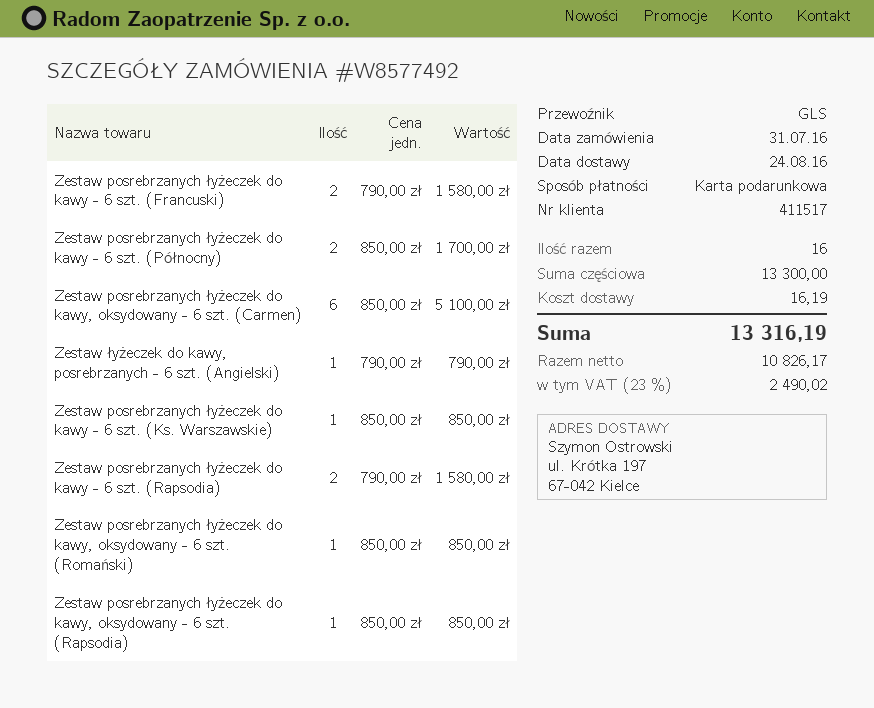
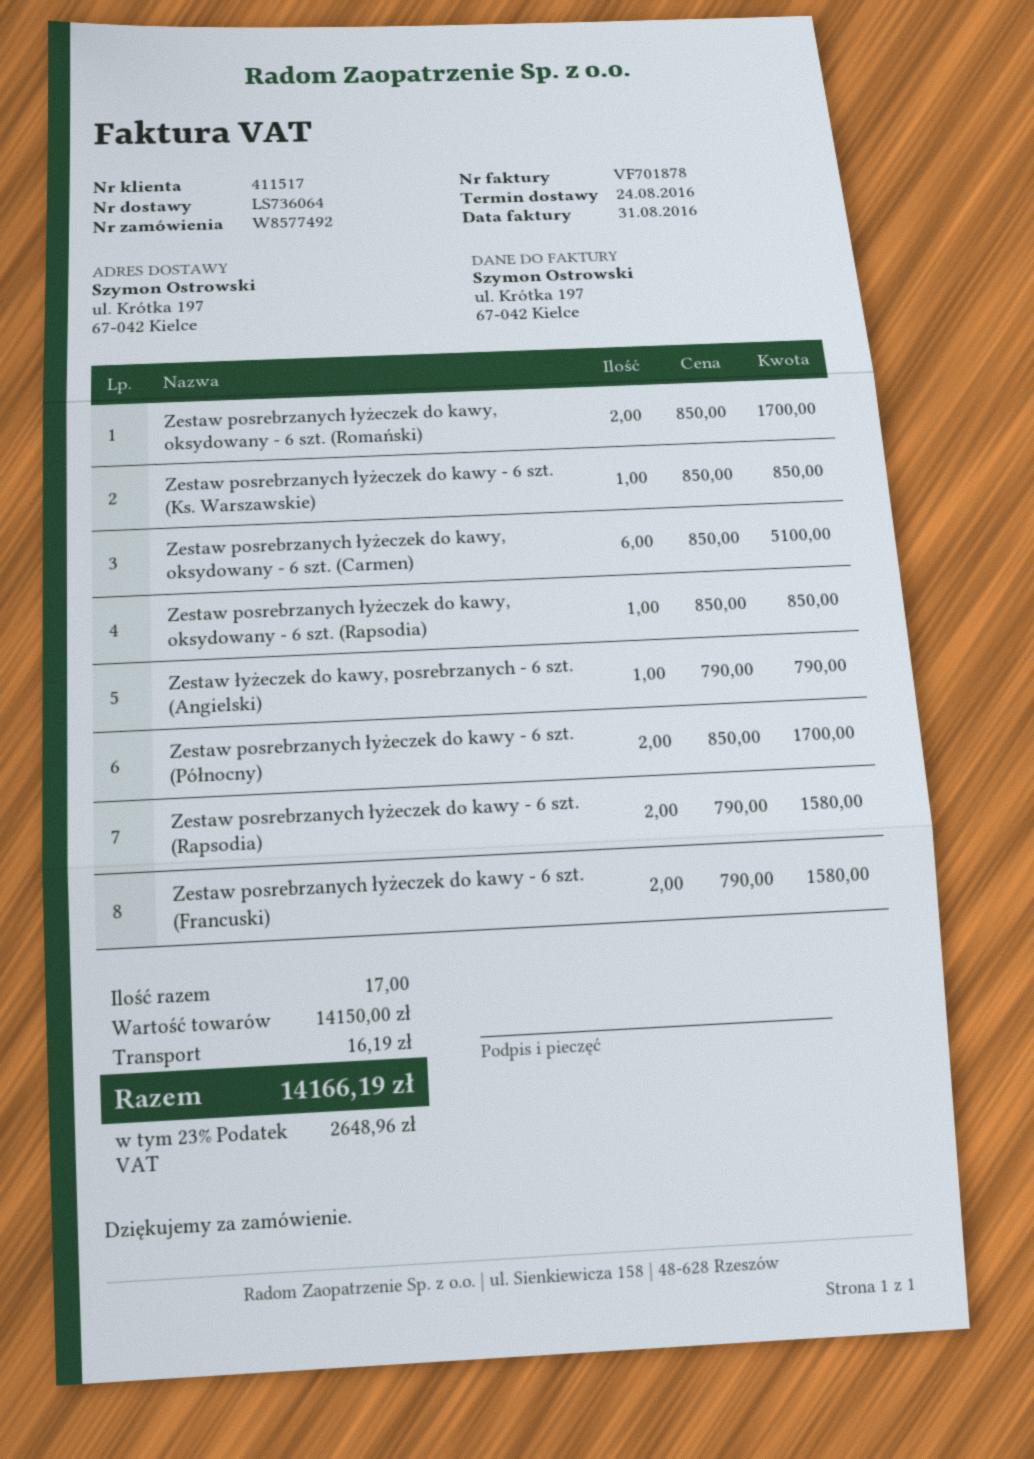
Zestaw posrebrzanych łyżeczek do kawy, oksydowany - 6 szt. (Romański): 1 x 850.00 = 850.00 -> 2 x 850.00 = 1700.00
total quantity: 16 -> 17
subtotal: 13300.00 -> 14150.00
tax: 23% = 2490.02 -> 23% = 2648.96
total: 13316.19 -> 14166.19

